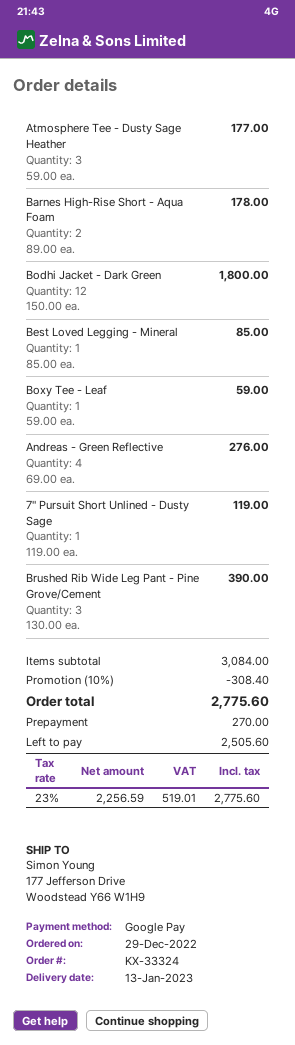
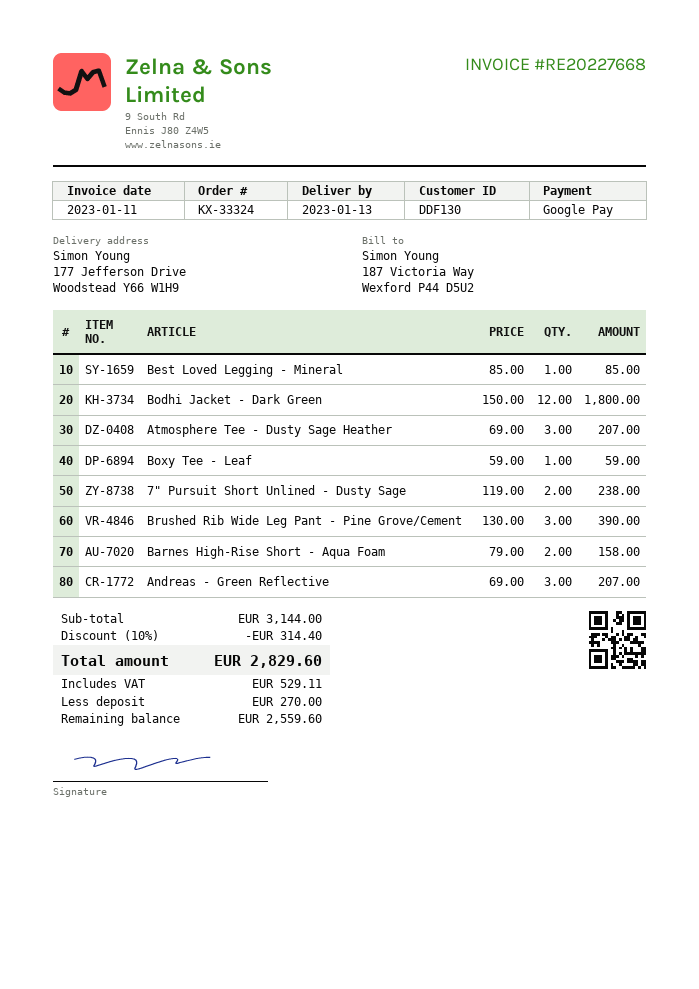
Atmosphere Tee - Dusty Sage Heather: 3 x 59.00 = 177.00 -> 3 x 69.00 = 207.00
Barnes High-Rise Short - Aqua Foam: 2 x 89.00 = 178.00 -> 2 x 79.00 = 158.00
Andreas - Green Reflective: 4 x 69.00 = 276.00 -> 3 x 69.00 = 207.00
7" Pursuit Short Unlined - Dusty Sage: 1 x 119.00 = 119.00 -> 2 x 119.00 = 238.00
subtotal: 3084.00 -> 3144.00
discount: 10% = 308.40 -> 10% = 314.40
tax: 519.01 -> 529.11
total: 2775.60 -> 2829.60
balance: 2505.60 -> 2559.60

